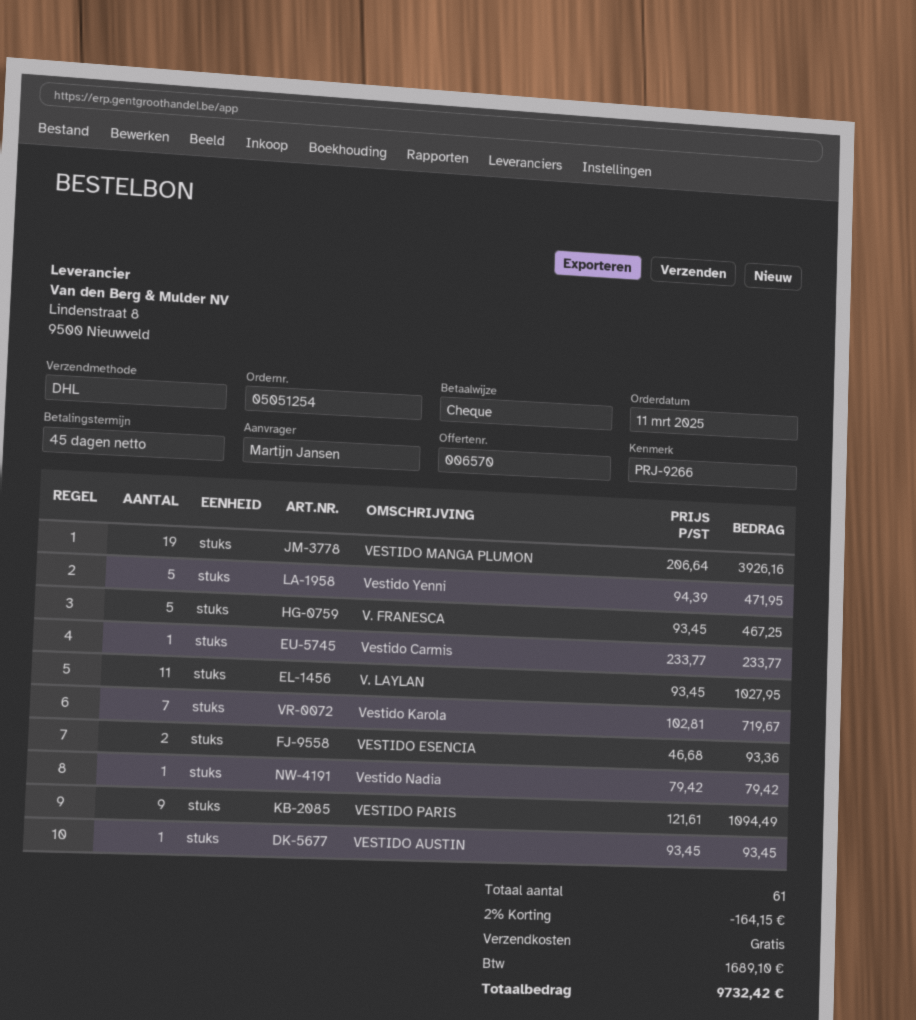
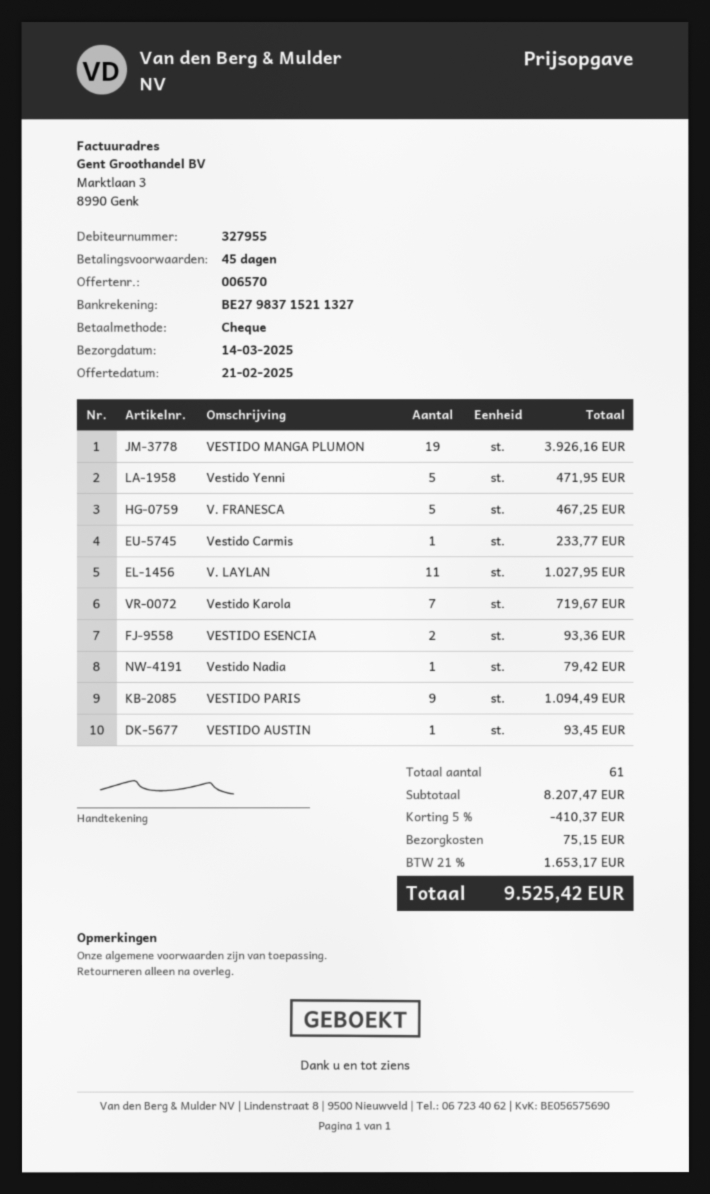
discount: 2% = 164.15 -> 5% = 410.37
shipping: 0.00 -> 75.15
tax: 1689.10 -> 1653.17
total: 9732.42 -> 9525.42

